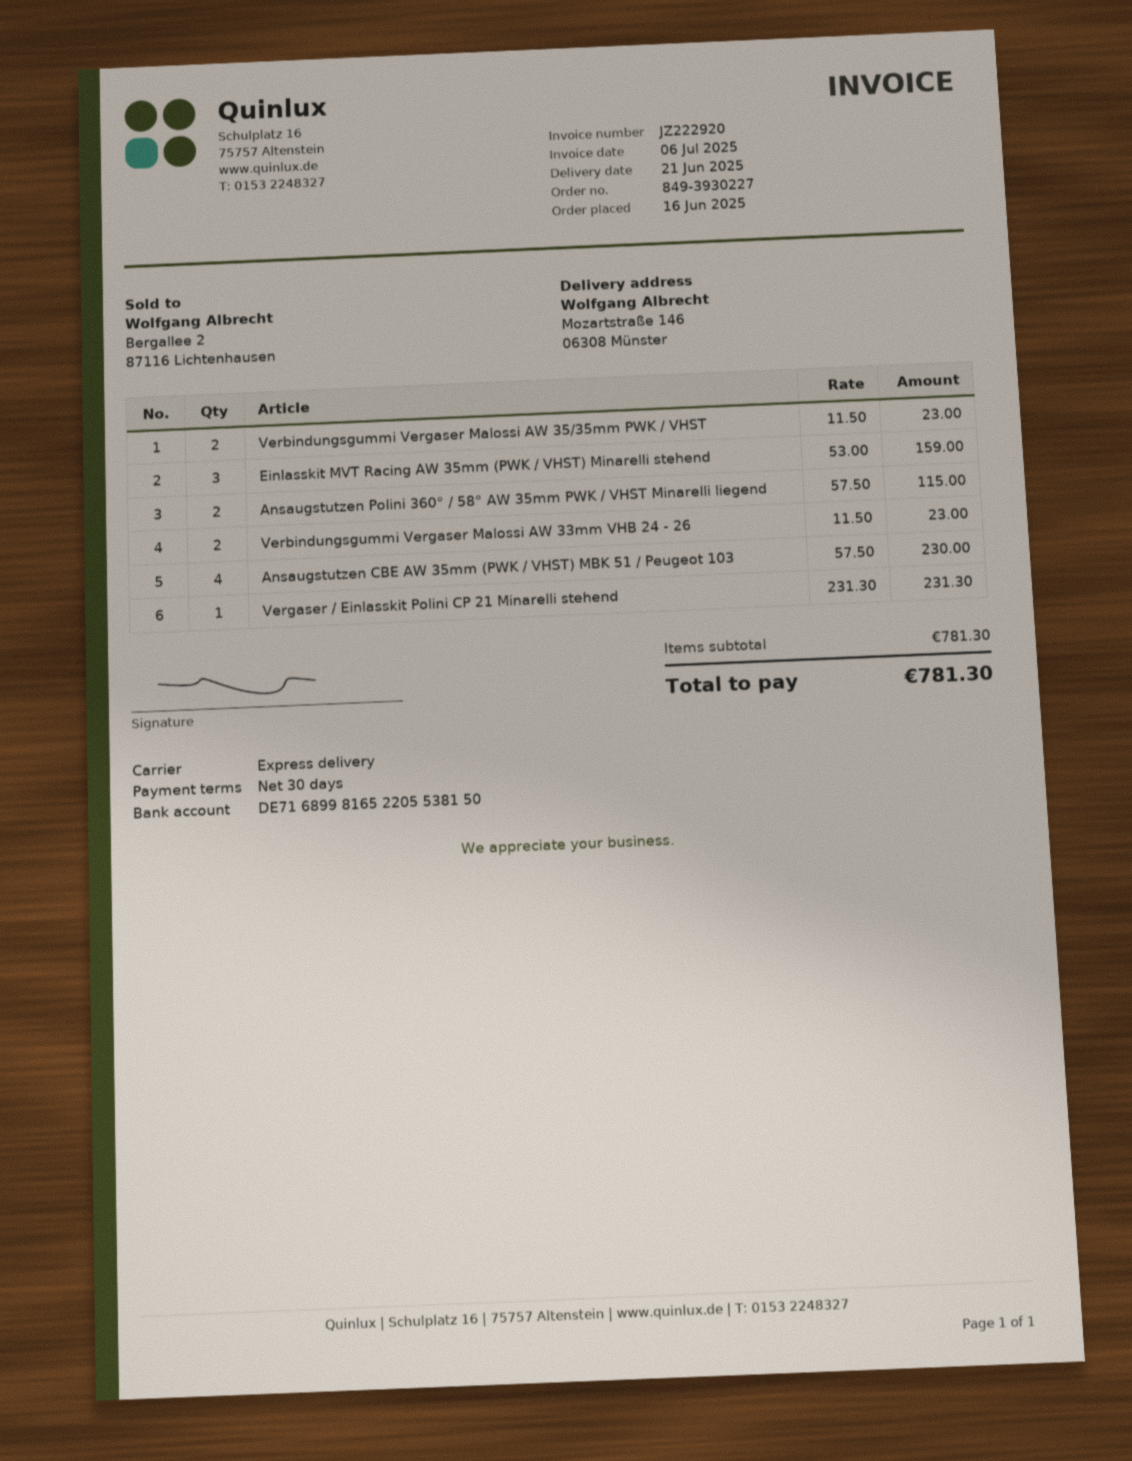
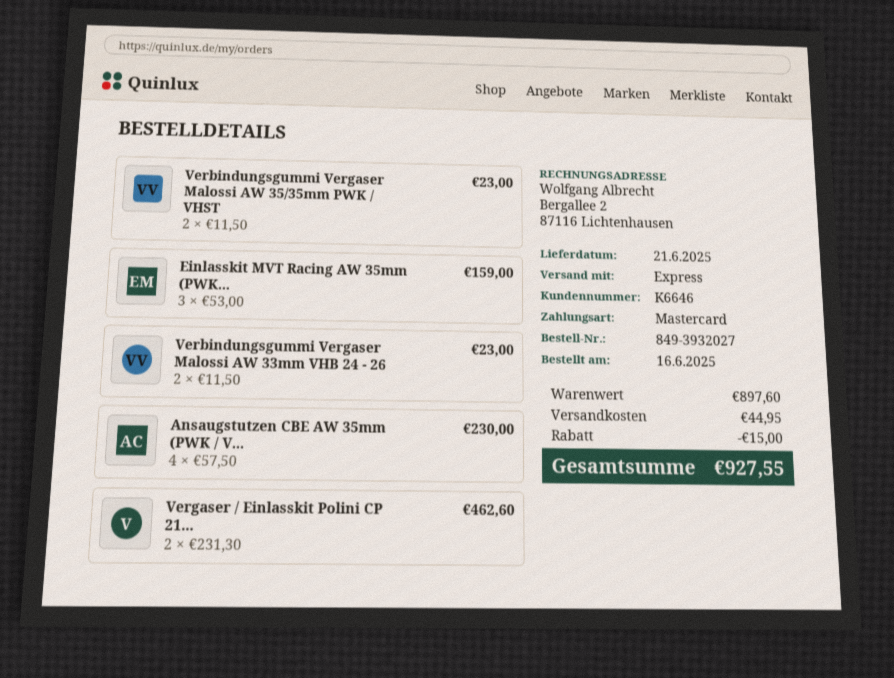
order number: 849-3930227 -> 849-3932027
Ansaugstutzen Polini 360° / 58° AW 35mm PWK / VHST Minarelli liegend: 2 x 57.50 = 115.00 -> none
Vergaser / Einlasskit Polini CP 21 Minarelli stehend: 1 x 231.30 = 231.30 -> 2 x 231.30 = 462.60
subtotal: 781.30 -> 897.60
discount: none -> 15.00
shipping: none -> 44.95
total: 781.30 -> 927.55

